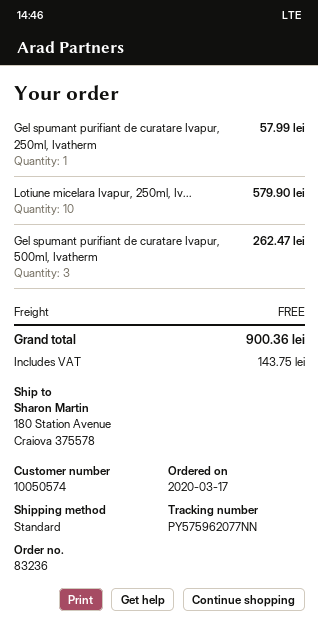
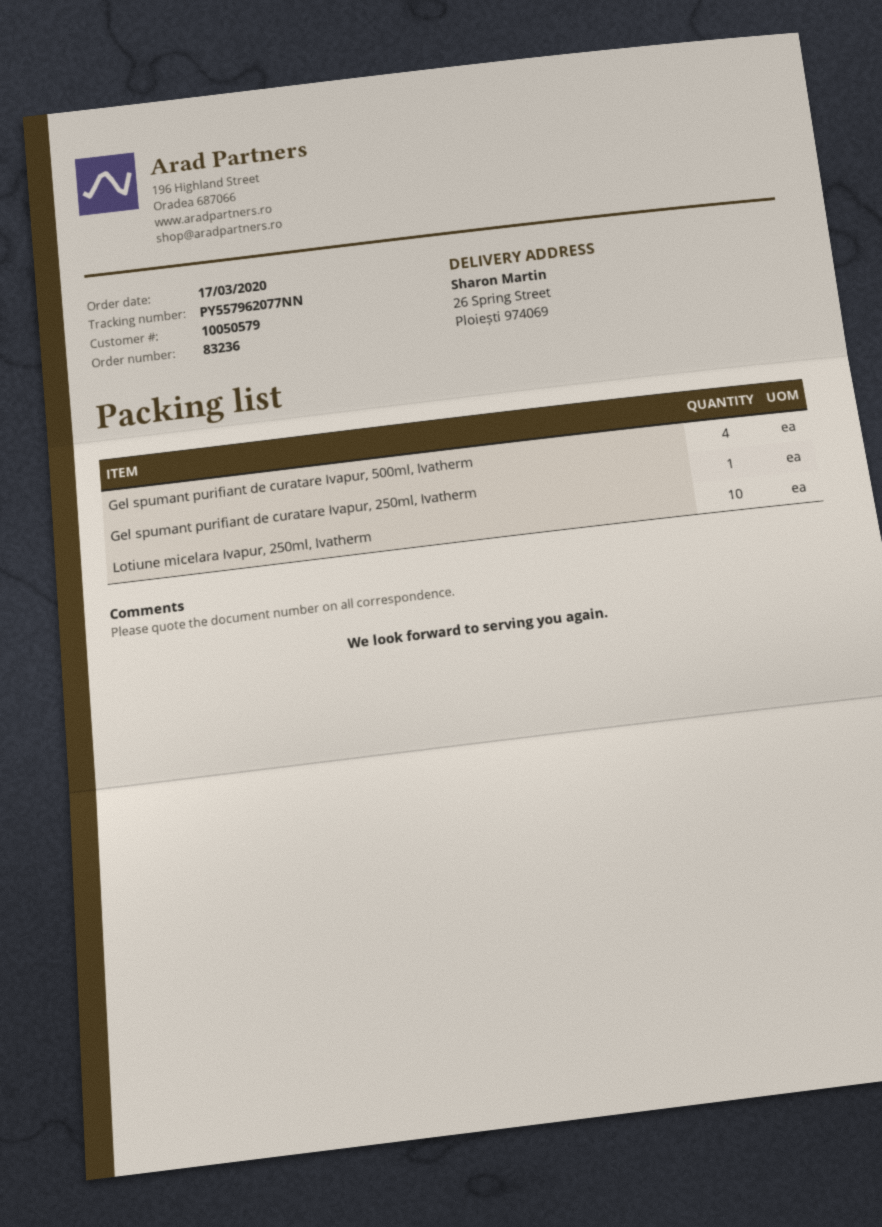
customer number: 10050574 -> 10050579
tracking number: PY575962077NN -> PY557962077NN
ship to: 180 Station Avenue, Craiova 375578 -> 26 Spring Street, Ploiești 974069
Gel spumant purifiant de curatare Ivapur, 500ml, Ivatherm: 3 -> 4

